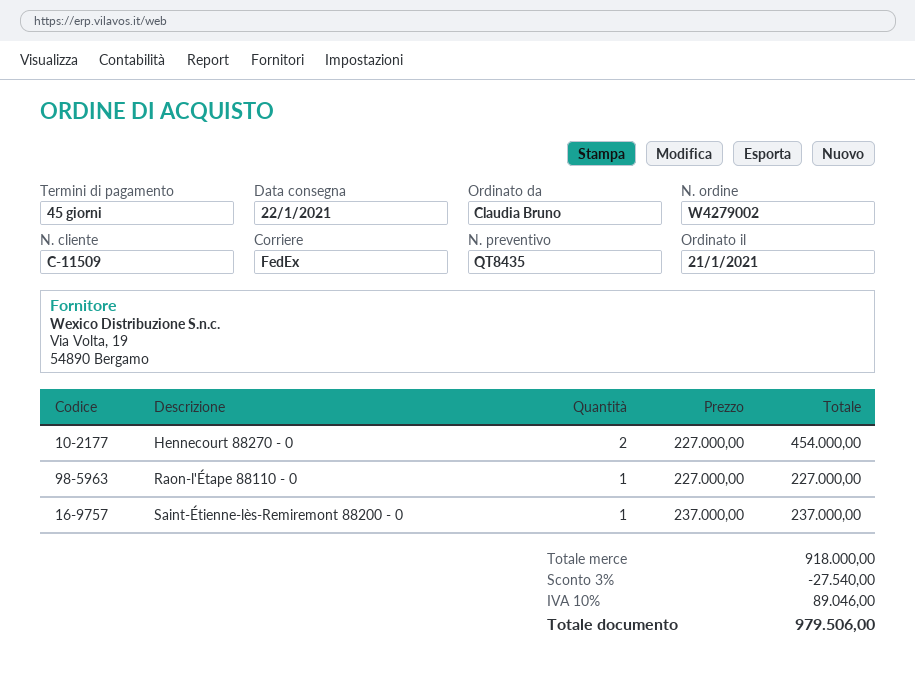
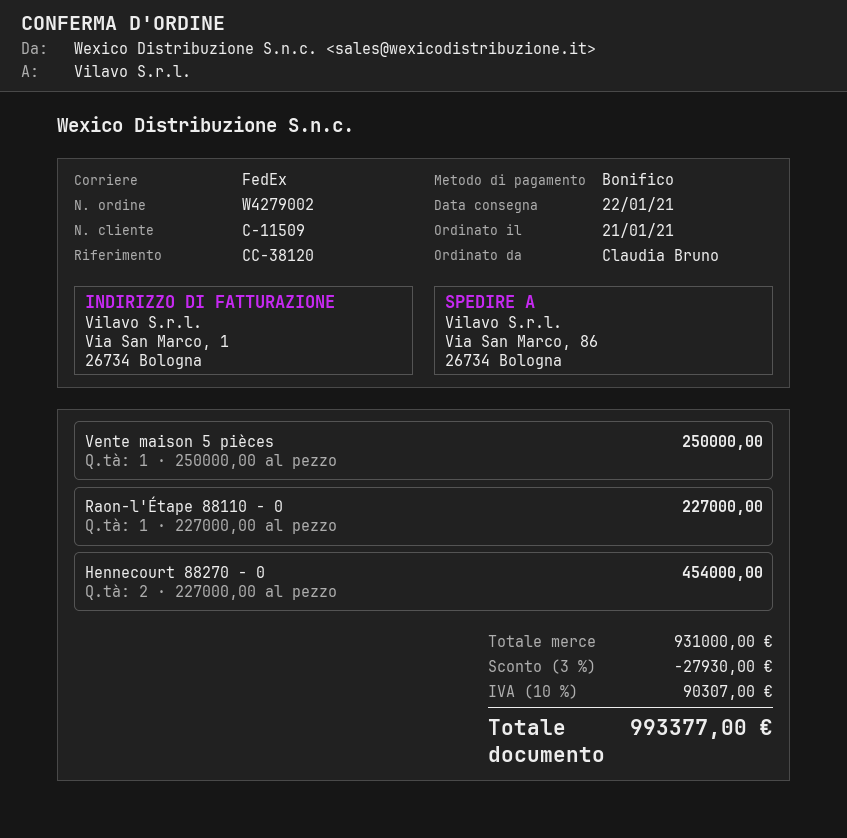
Saint-Étienne-lès-Remiremont 88200 - 0: 1 x 237000.00 = 237000.00 -> none
Vente maison 5 pièces: none -> 1 x 250000.00 = 250000.00
subtotal: 918000.00 -> 931000.00
discount: 3% = 27540.00 -> 3% = 27930.00
tax: 10% = 89046.00 -> 10% = 90307.00
total: 979506.00 -> 993377.00

